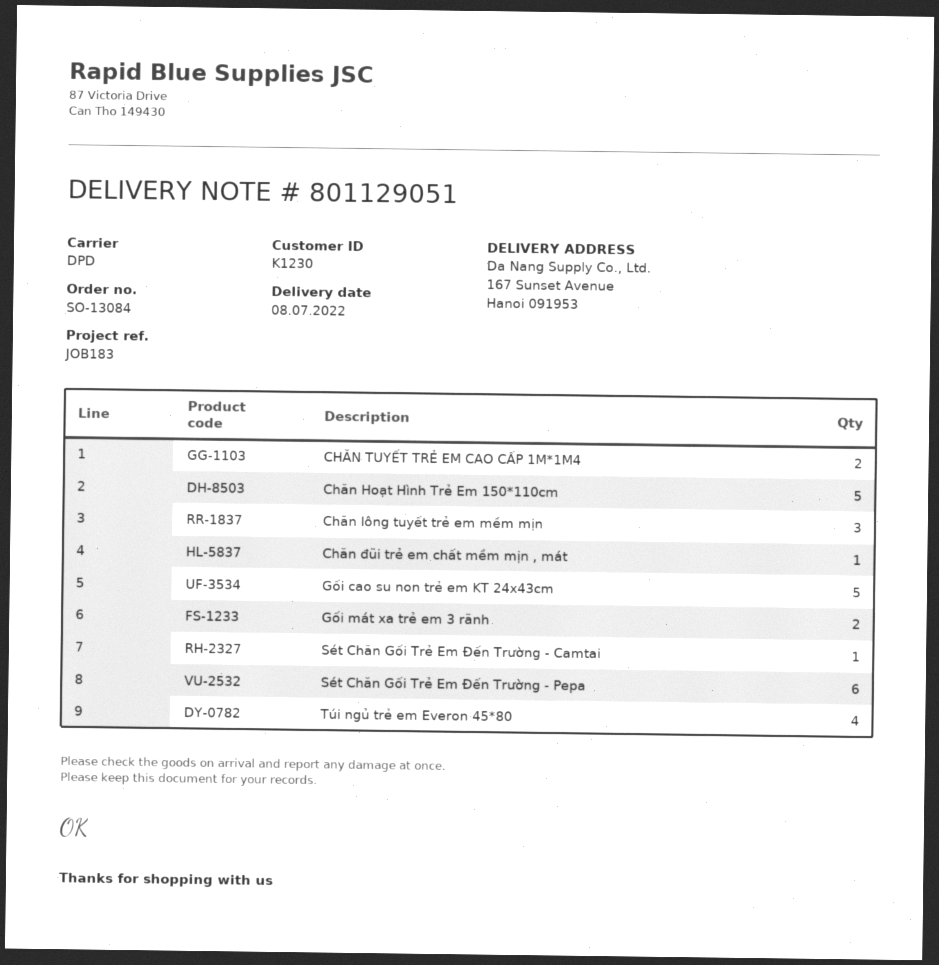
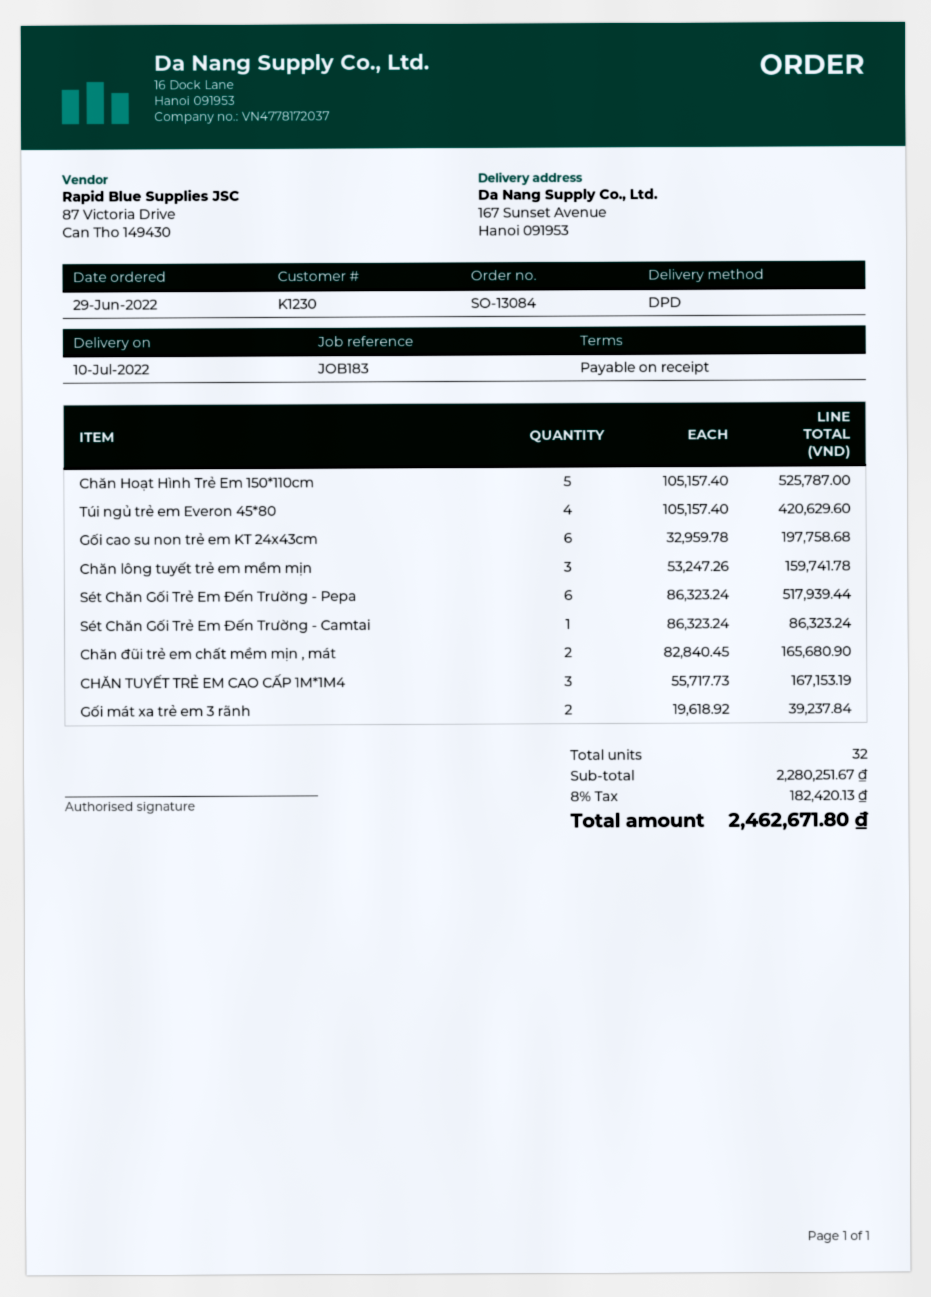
delivery date: 2022-07-08 -> 2022-07-10
CHĂN TUYẾT TRẺ EM CAO CẤP 1M*1M4: 2 -> 3
Chăn đũi trẻ em chất mềm mịn , mát: 1 -> 2
Gối cao su non trẻ em KT 24x43cm: 5 -> 6

